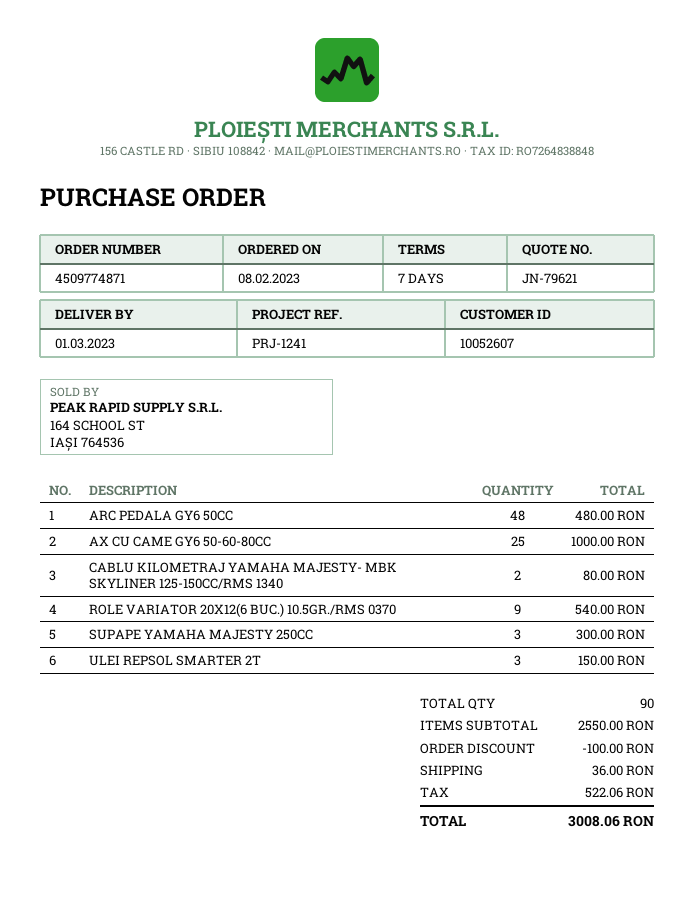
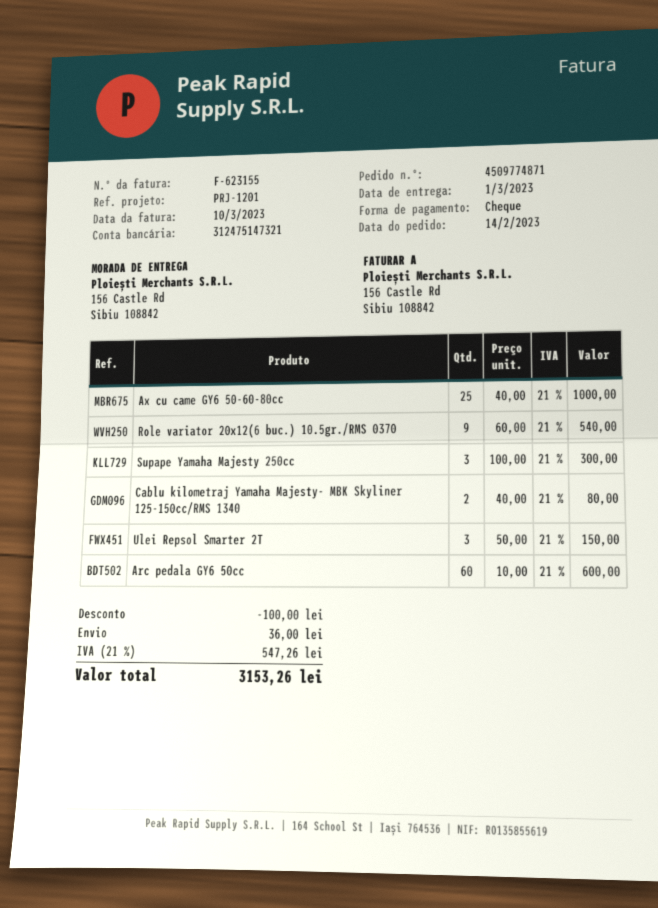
order date: 2023-02-08 -> 2023-02-14
reference: PRJ-1241 -> PRJ-1201
ARC PEDALA GY6 50CC: 48 for 480.00 -> 60 for 600.00
tax: 522.06 -> 547.26
total: 3008.06 -> 3153.26

